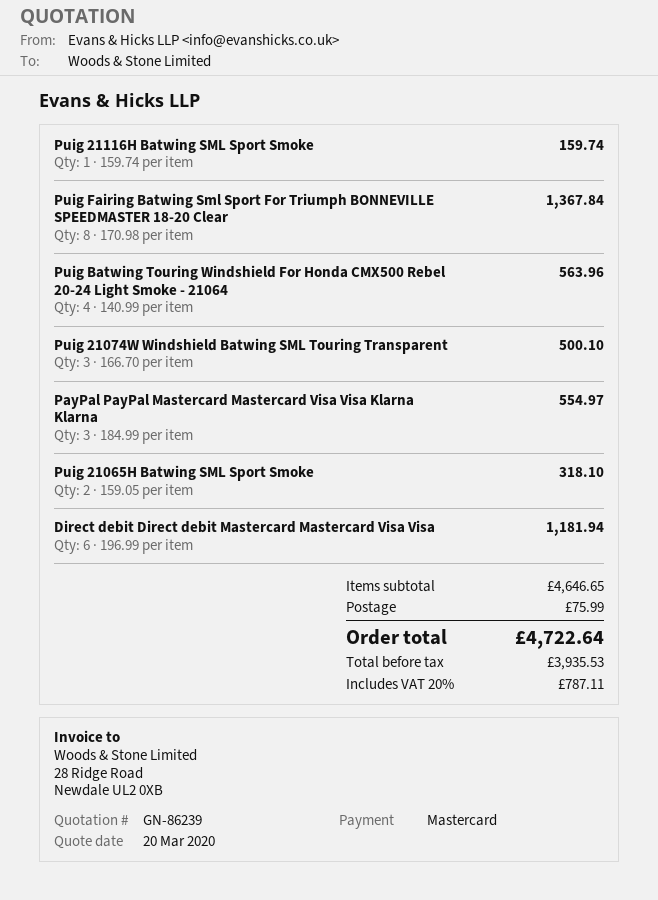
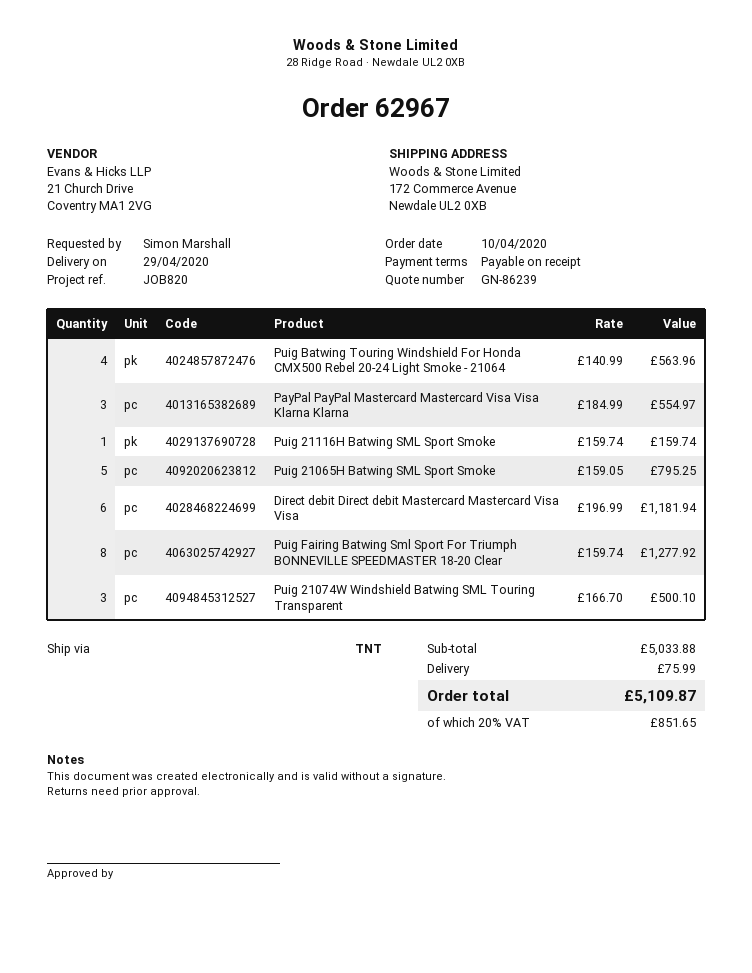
Puig Fairing Batwing Sml Sport For Triumph BONNEVILLE SPEEDMASTER 18-20 Clear: 8 x 170.98 = 1367.84 -> 8 x 159.74 = 1277.92
Puig 21065H Batwing SML Sport Smoke: 2 x 159.05 = 318.10 -> 5 x 159.05 = 795.25
subtotal: 4646.65 -> 5033.88
tax: 20% = 787.11 -> 20% = 851.65
total: 4722.64 -> 5109.87

